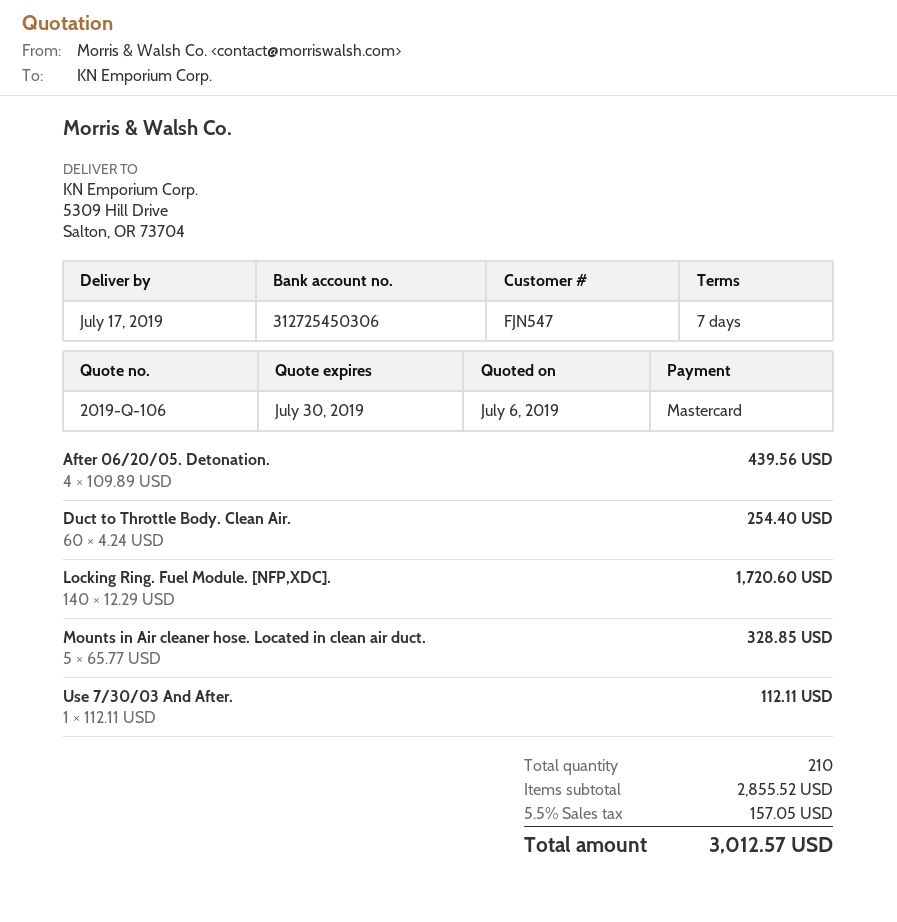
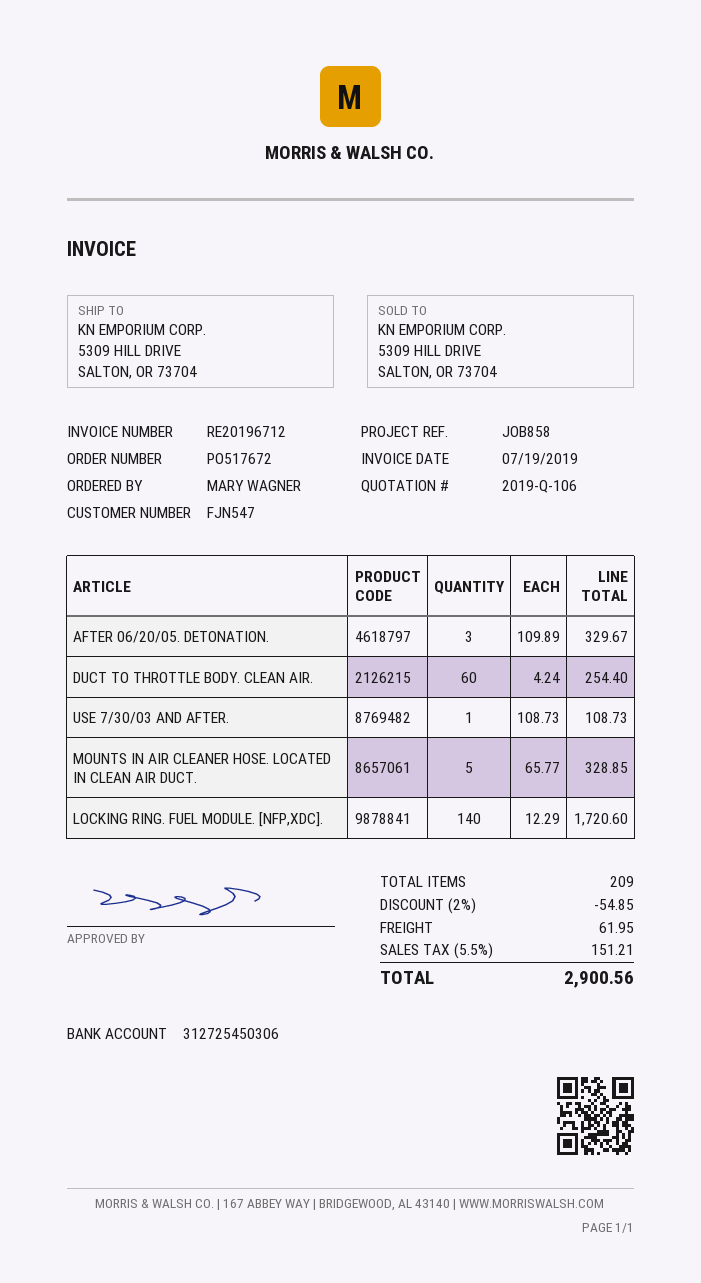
After 06/20/05. Detonation.: 4 x 109.89 = 439.56 -> 3 x 109.89 = 329.67
Use 7/30/03 And After.: 1 x 112.11 = 112.11 -> 1 x 108.73 = 108.73
total quantity: 210 -> 209
discount: none -> 2% = 54.85
shipping: none -> 61.95
tax: 5.5% = 157.05 -> 5.5% = 151.21
total: 3012.57 -> 2900.56

